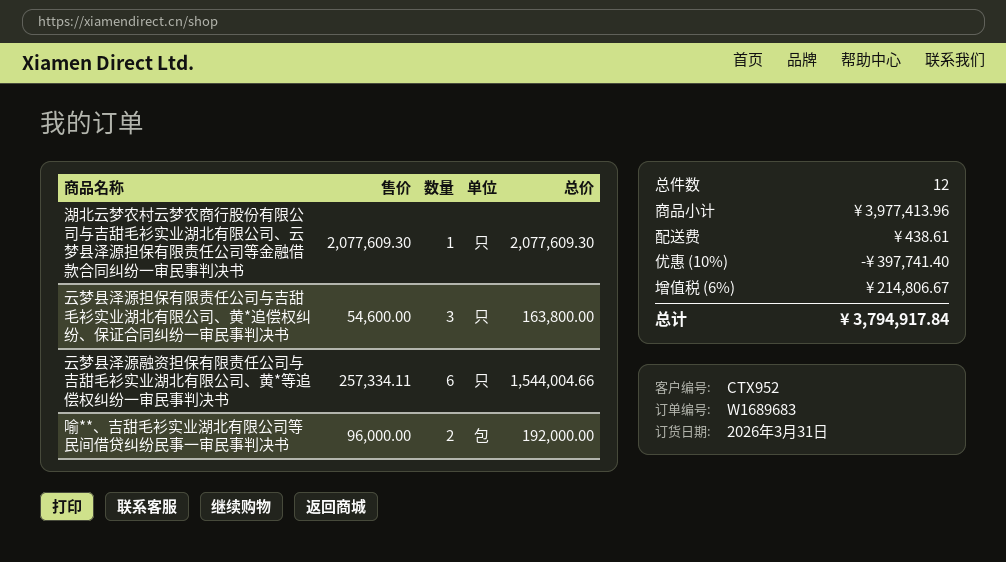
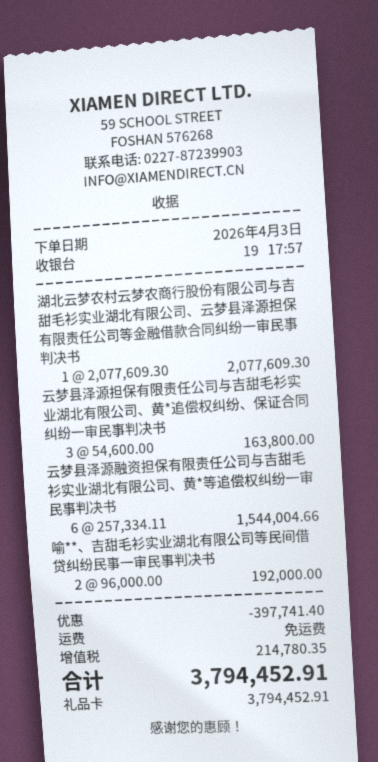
order date: 2026-03-31 -> 2026-04-03
shipping: 438.61 -> 0.00
tax: 214806.67 -> 214780.35
total: 3794917.84 -> 3794452.91

